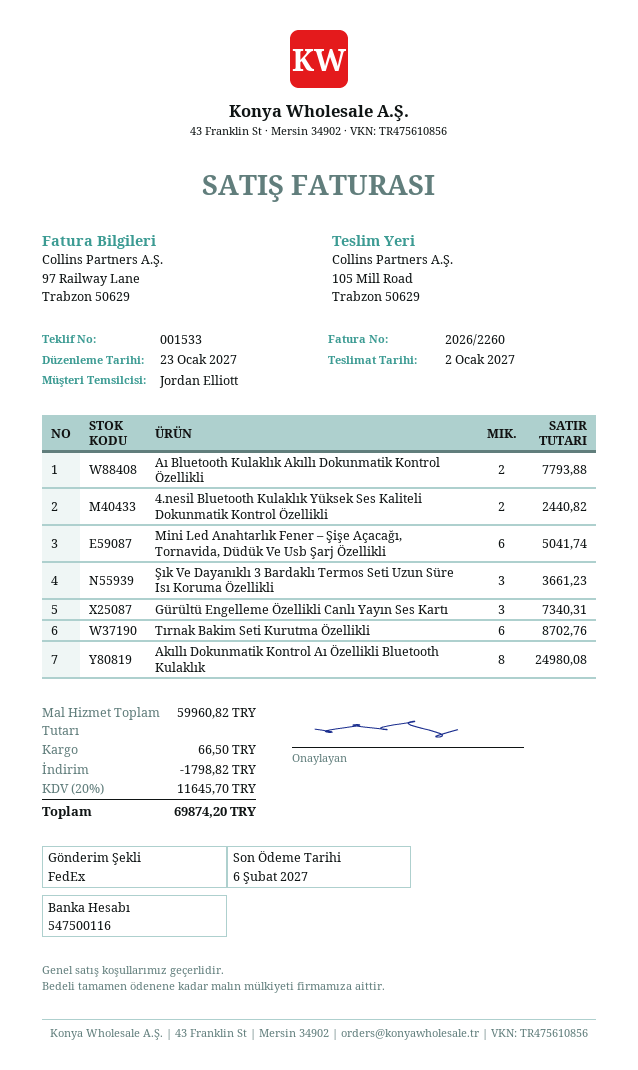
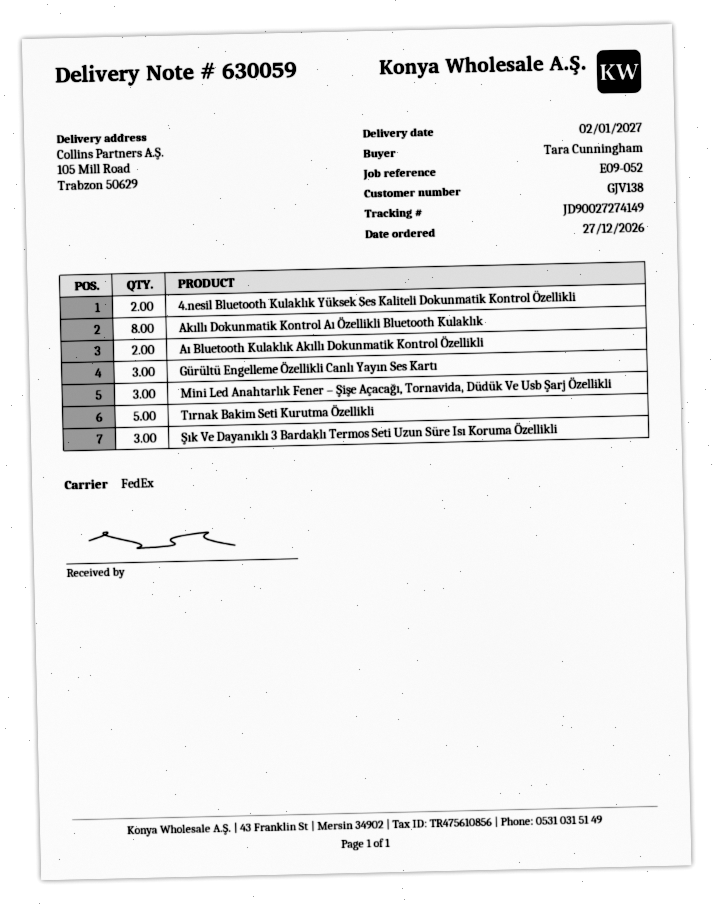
Mini Led Anahtarlık Fener – Şişe Açacağı, Tornavida, Düdük Ve Usb Şarj Özellikli: 6 -> 3
Tırnak Bakim Seti Kurutma Özellikli: 6 -> 5

